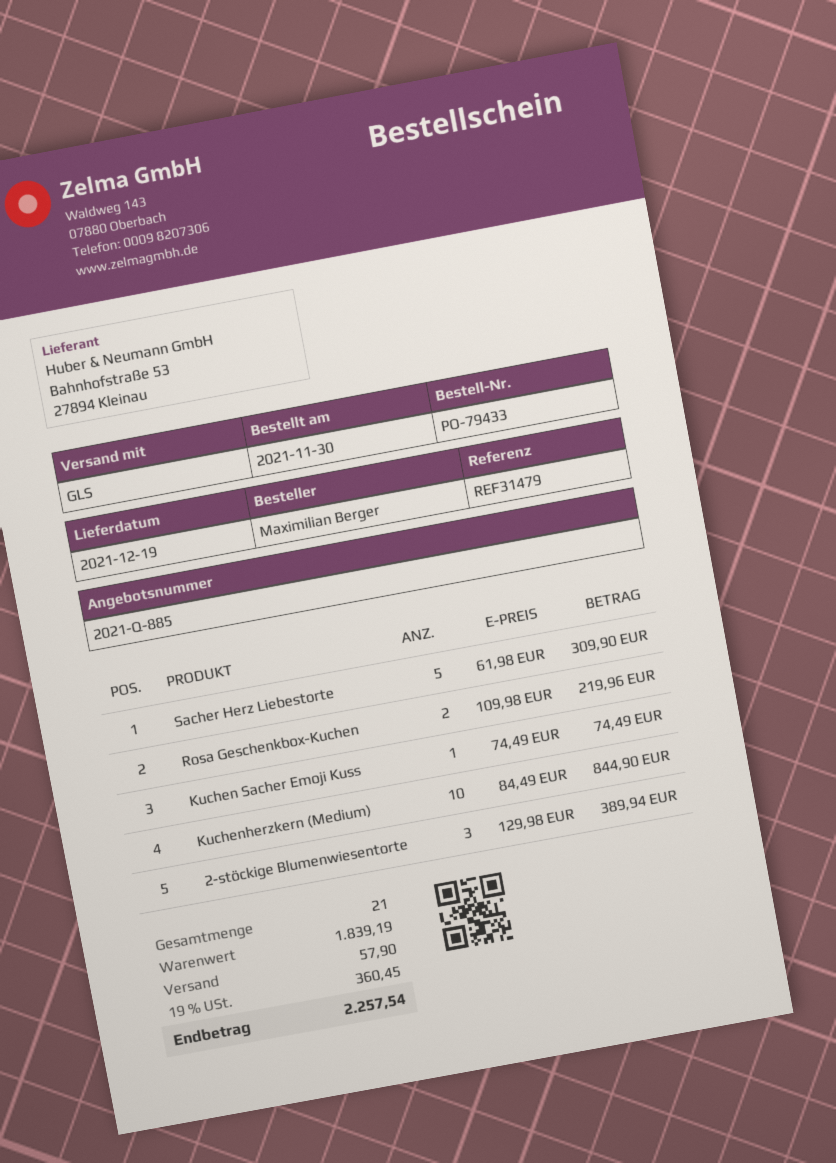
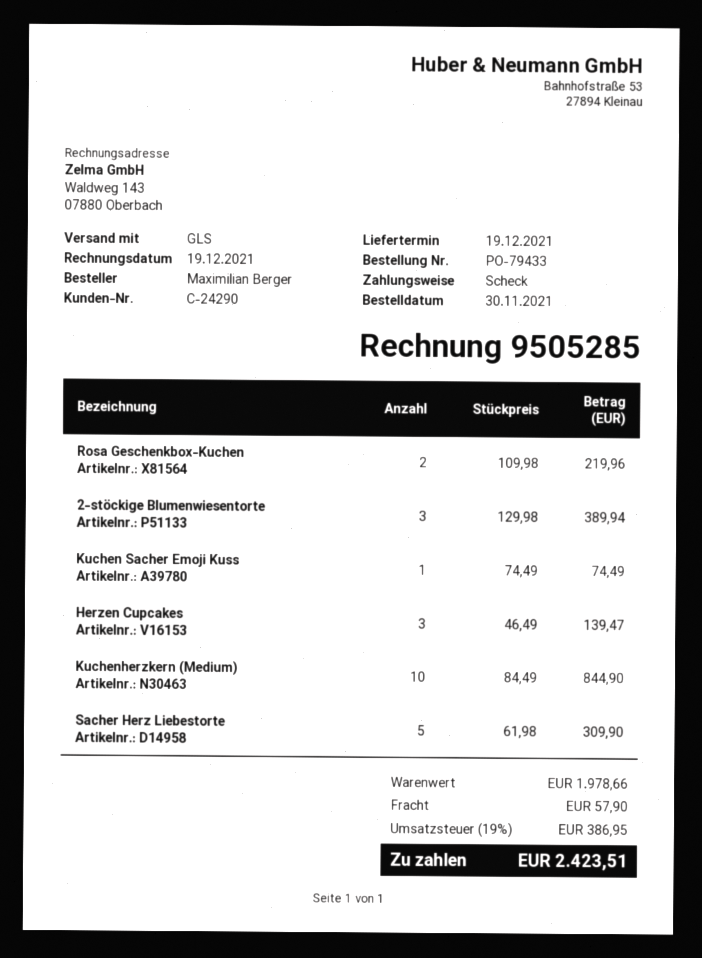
Herzen Cupcakes: none -> 3 x 46.49 = 139.47
subtotal: 1839.19 -> 1978.66
tax: 19% = 360.45 -> 19% = 386.95
total: 2257.54 -> 2423.51

